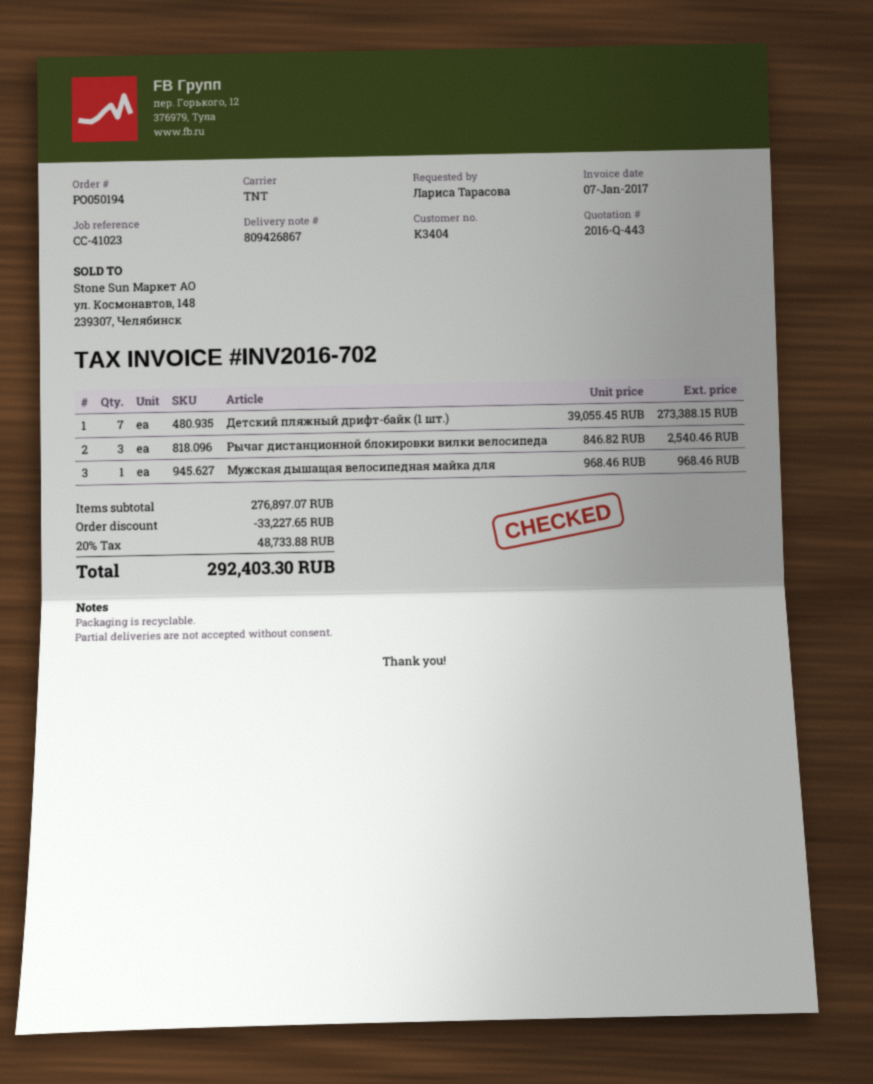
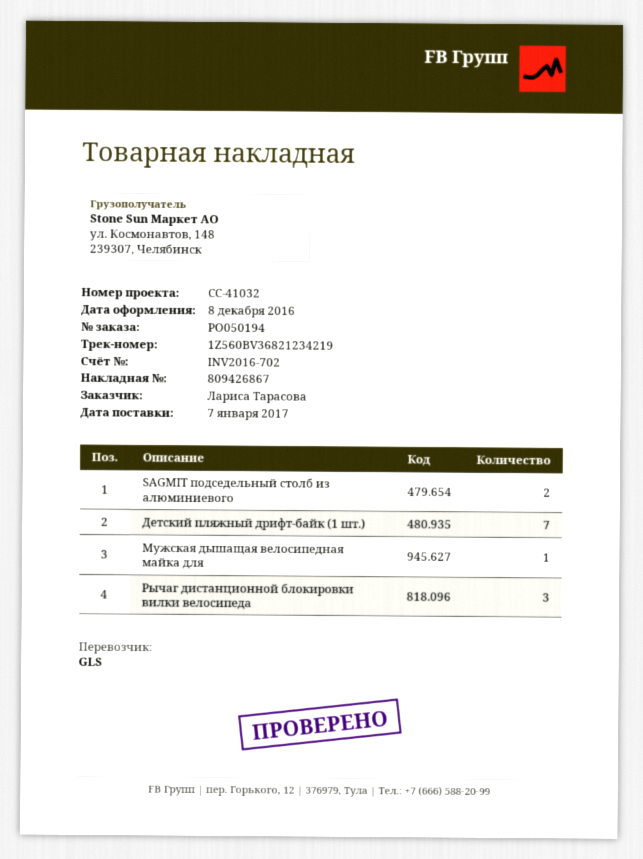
reference: CC-41023 -> CC-41032
shipping method: TNT -> GLS
SAGMIT подседельный столб из алюминиевого: none -> 2

